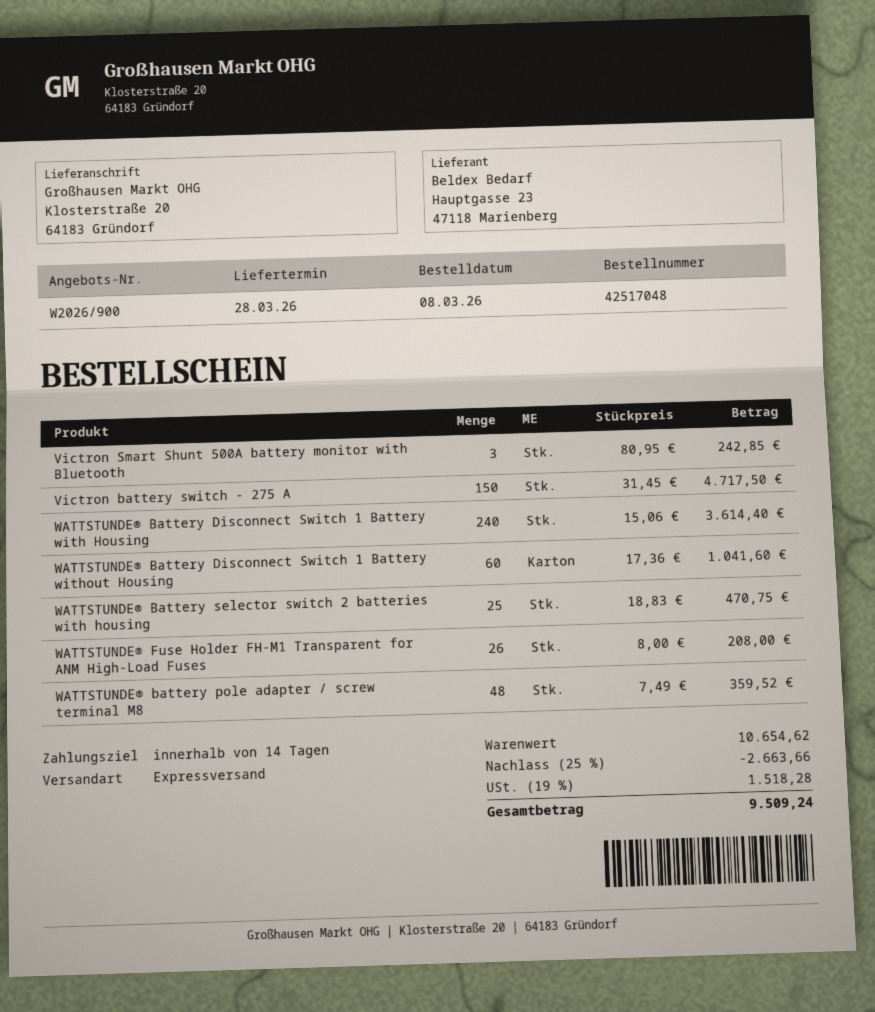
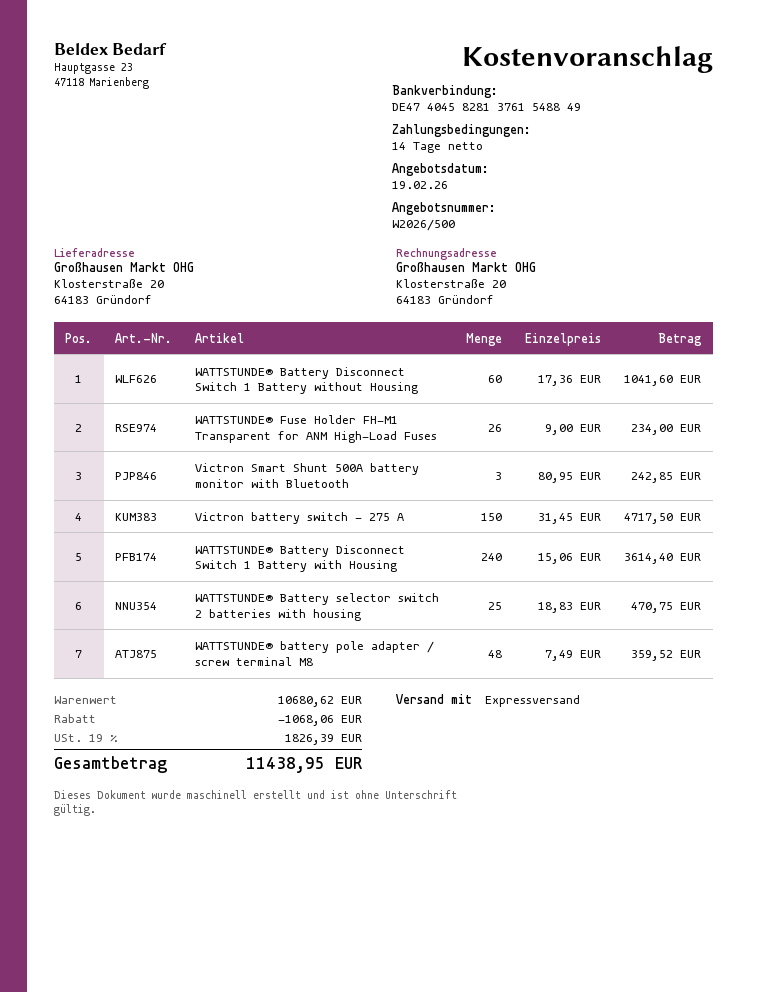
quote number: W2026/900 -> W2026/500
WATTSTUNDE® Fuse Holder FH-M1 Transparent for ANM High-Load Fuses: 26 x 8.00 = 208.00 -> 26 x 9.00 = 234.00
subtotal: 10654.62 -> 10680.62
discount: 2663.66 -> 1068.06
tax: 19% = 1518.28 -> 19% = 1826.39
total: 9509.24 -> 11438.95

